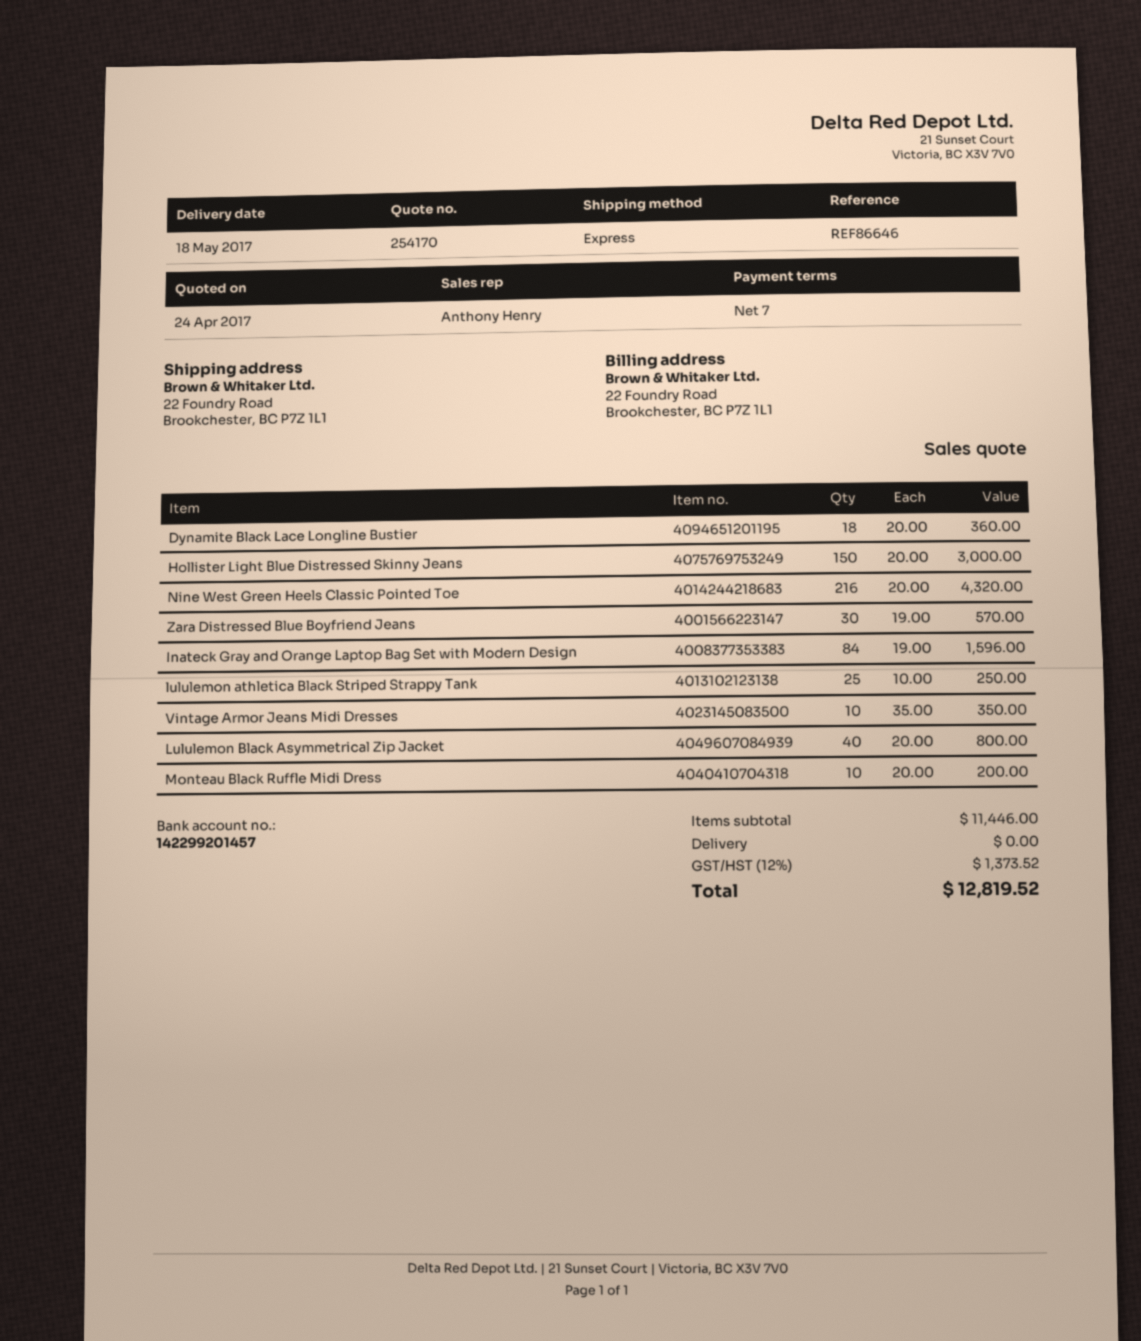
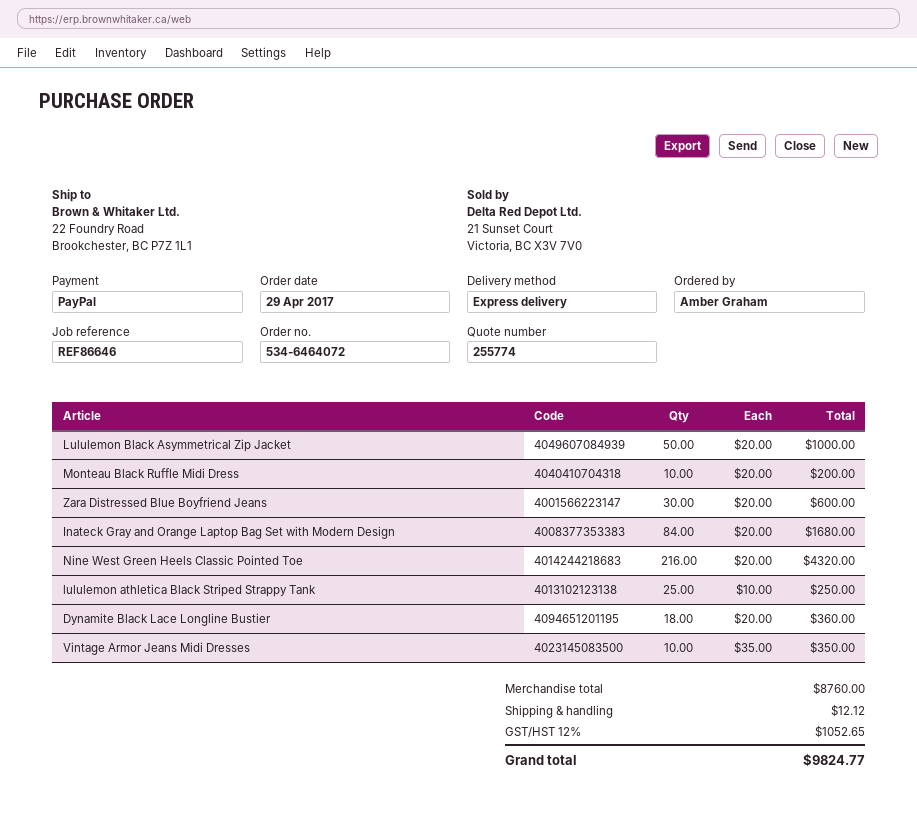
quote number: 254170 -> 255774
Hollister Light Blue Distressed Skinny Jeans: 150 x 20.00 = 3000.00 -> none
Zara Distressed Blue Boyfriend Jeans: 30 x 19.00 = 570.00 -> 30 x 20.00 = 600.00
Inateck Gray and Orange Laptop Bag Set with Modern Design: 84 x 19.00 = 1596.00 -> 84 x 20.00 = 1680.00
Lululemon Black Asymmetrical Zip Jacket: 40 x 20.00 = 800.00 -> 50 x 20.00 = 1000.00
subtotal: 11446.00 -> 8760.00
shipping: 0.00 -> 12.12
tax: 12% = 1373.52 -> 12% = 1052.65
total: 12819.52 -> 9824.77

